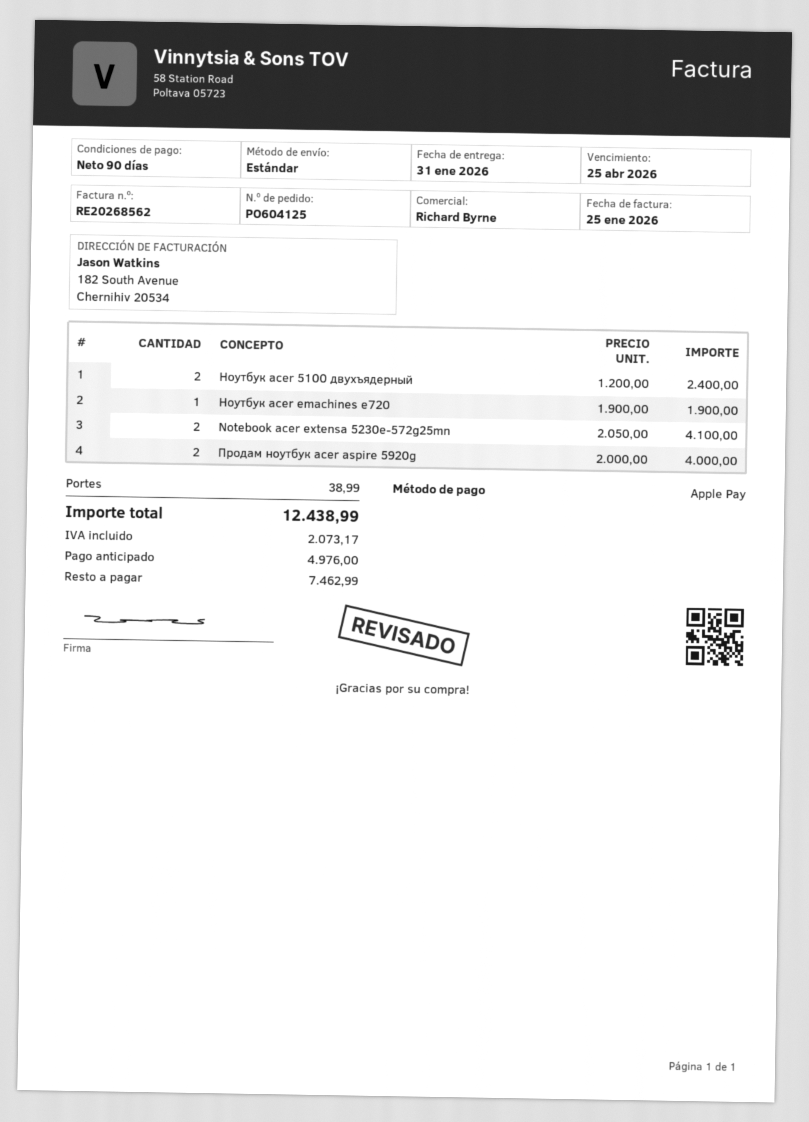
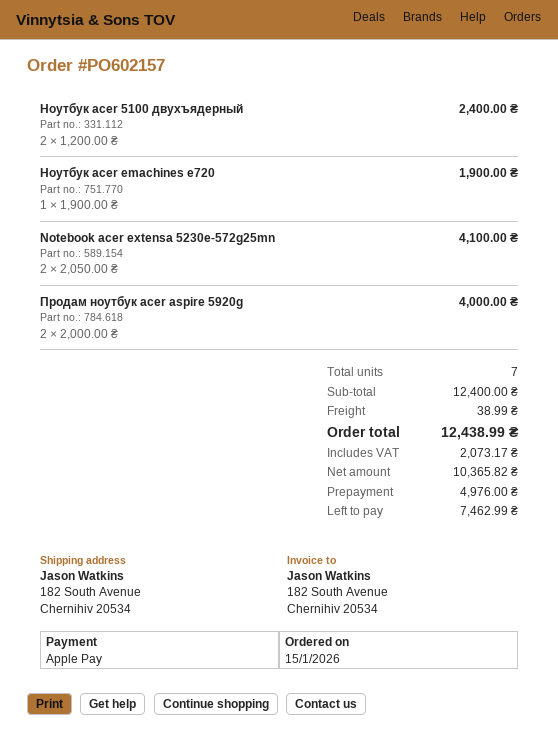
order number: PO604125 -> PO602157

